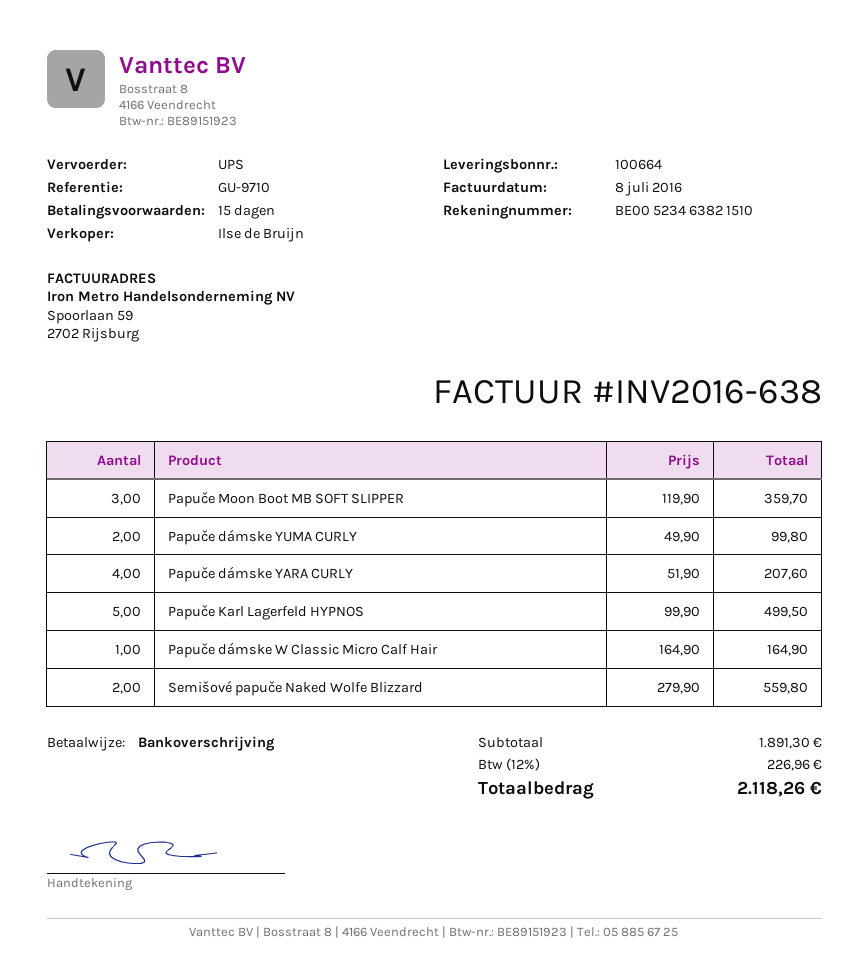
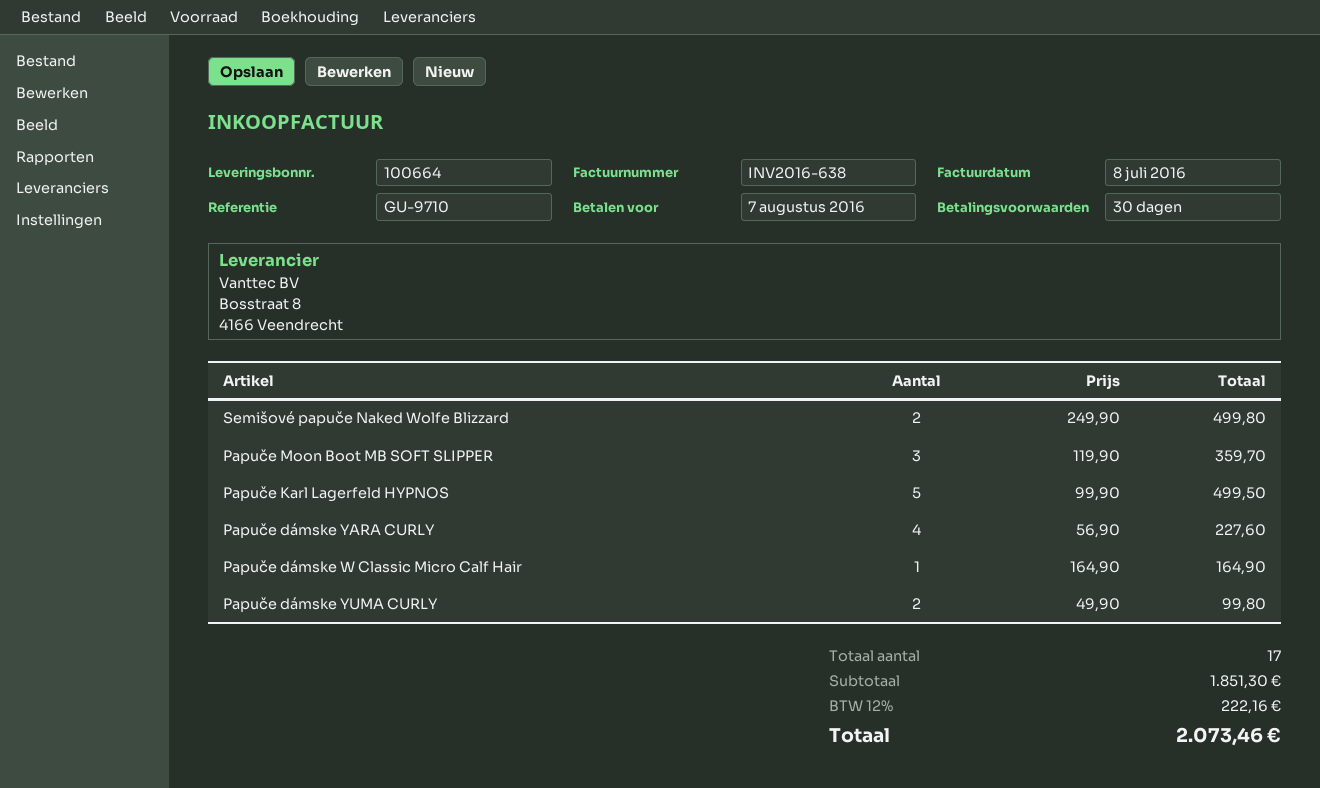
payment terms: 15 days -> 30 days
Papuče dámske YARA CURLY: 4 x 51.90 = 207.60 -> 4 x 56.90 = 227.60
Semišové papuče Naked Wolfe Blizzard: 2 x 279.90 = 559.80 -> 2 x 249.90 = 499.80
subtotal: 1891.30 -> 1851.30
tax: 12% = 226.96 -> 12% = 222.16
total: 2118.26 -> 2073.46

